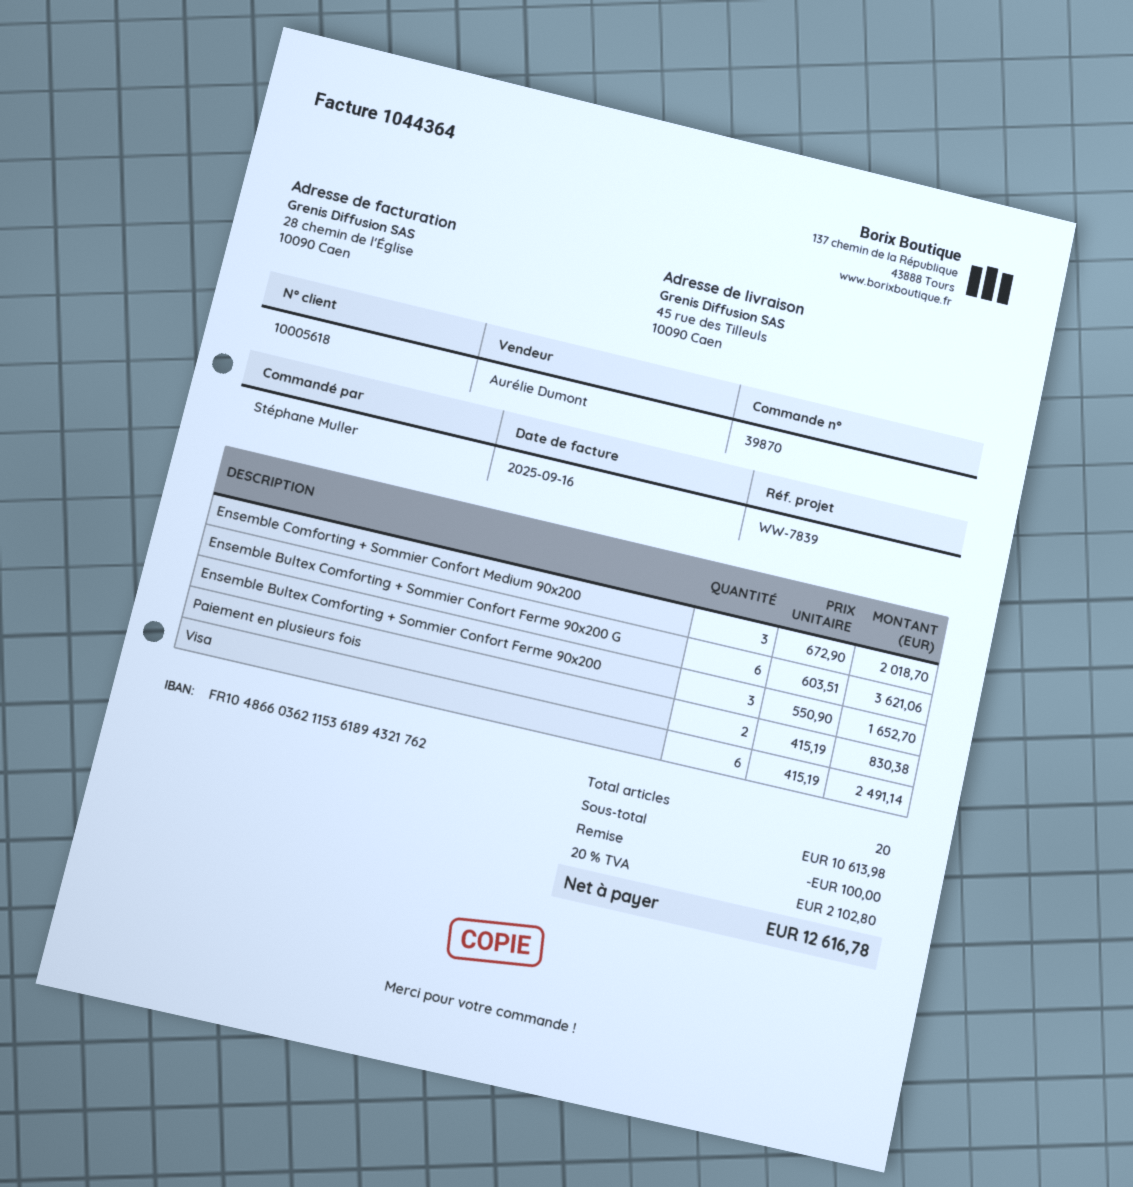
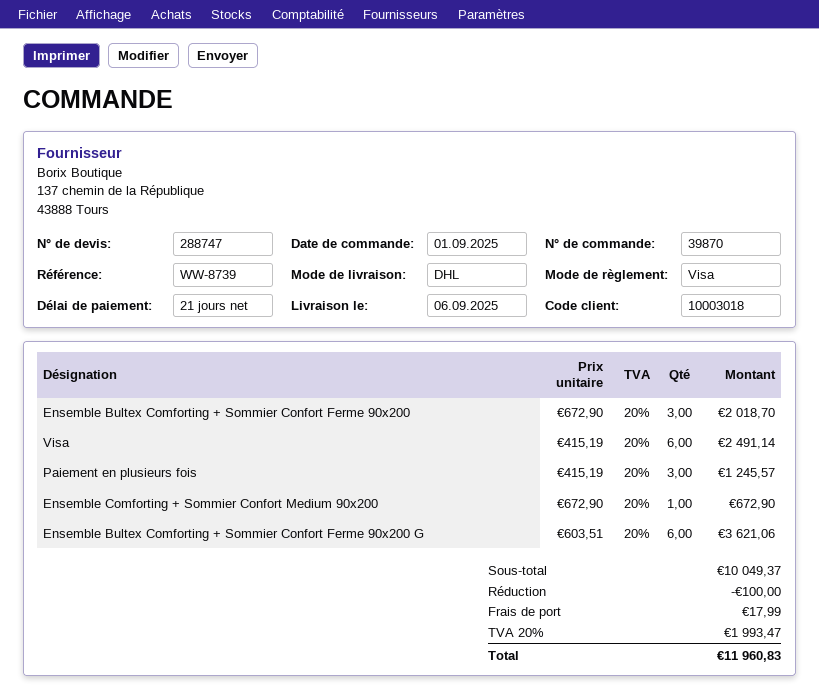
customer number: 10005618 -> 10003018
reference: WW-7839 -> WW-8739
Ensemble Comforting + Sommier Confort Medium 90x200: 3 x 672.90 = 2018.70 -> 1 x 672.90 = 672.90
Ensemble Bultex Comforting + Sommier Confort Ferme 90x200: 3 x 550.90 = 1652.70 -> 3 x 672.90 = 2018.70
Paiement en plusieurs fois: 2 x 415.19 = 830.38 -> 3 x 415.19 = 1245.57
subtotal: 10613.98 -> 10049.37
shipping: none -> 17.99
tax: 20% = 2102.80 -> 20% = 1993.47
total: 12616.78 -> 11960.83

